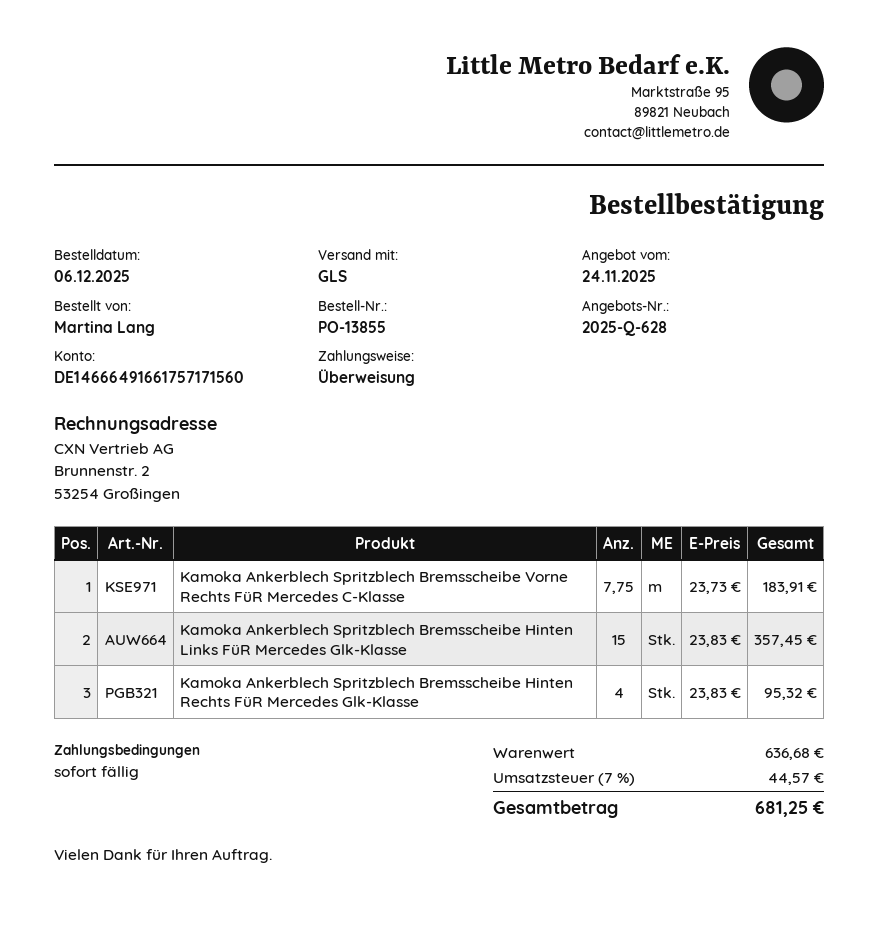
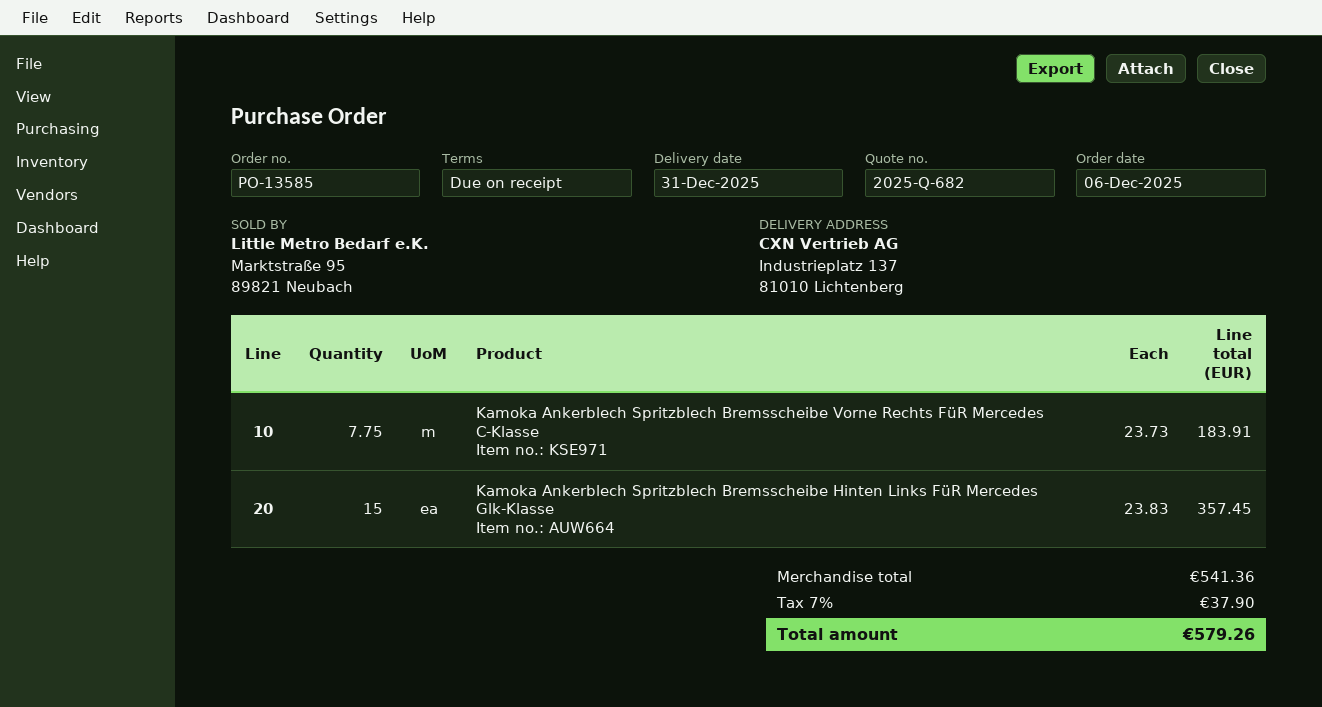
quote number: 2025-Q-628 -> 2025-Q-682
order number: PO-13855 -> PO-13585
Kamoka Ankerblech Spritzblech Bremsscheibe Hinten Rechts FüR Mercedes Glk-Klasse: 4 x 23.83 = 95.32 -> none
subtotal: 636.68 -> 541.36
tax: 7% = 44.57 -> 7% = 37.90
total: 681.25 -> 579.26

